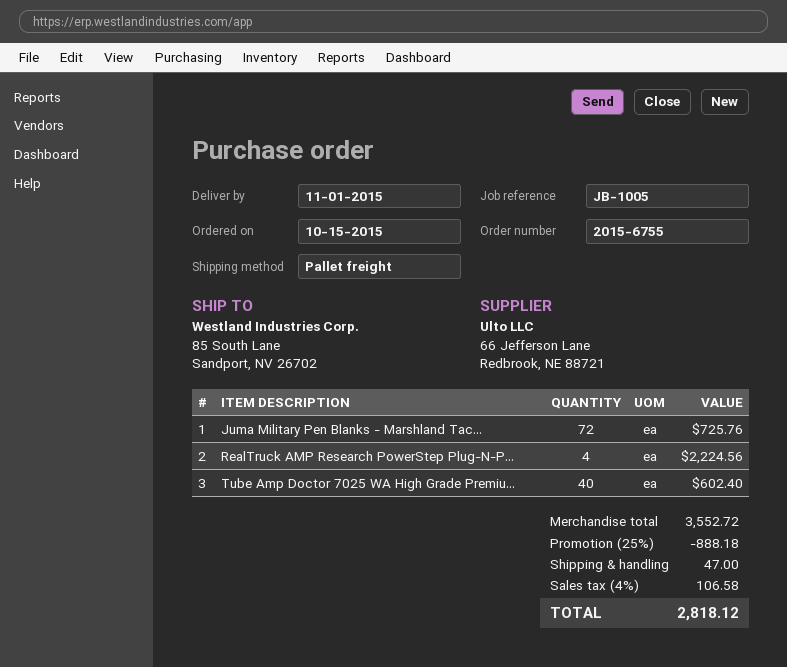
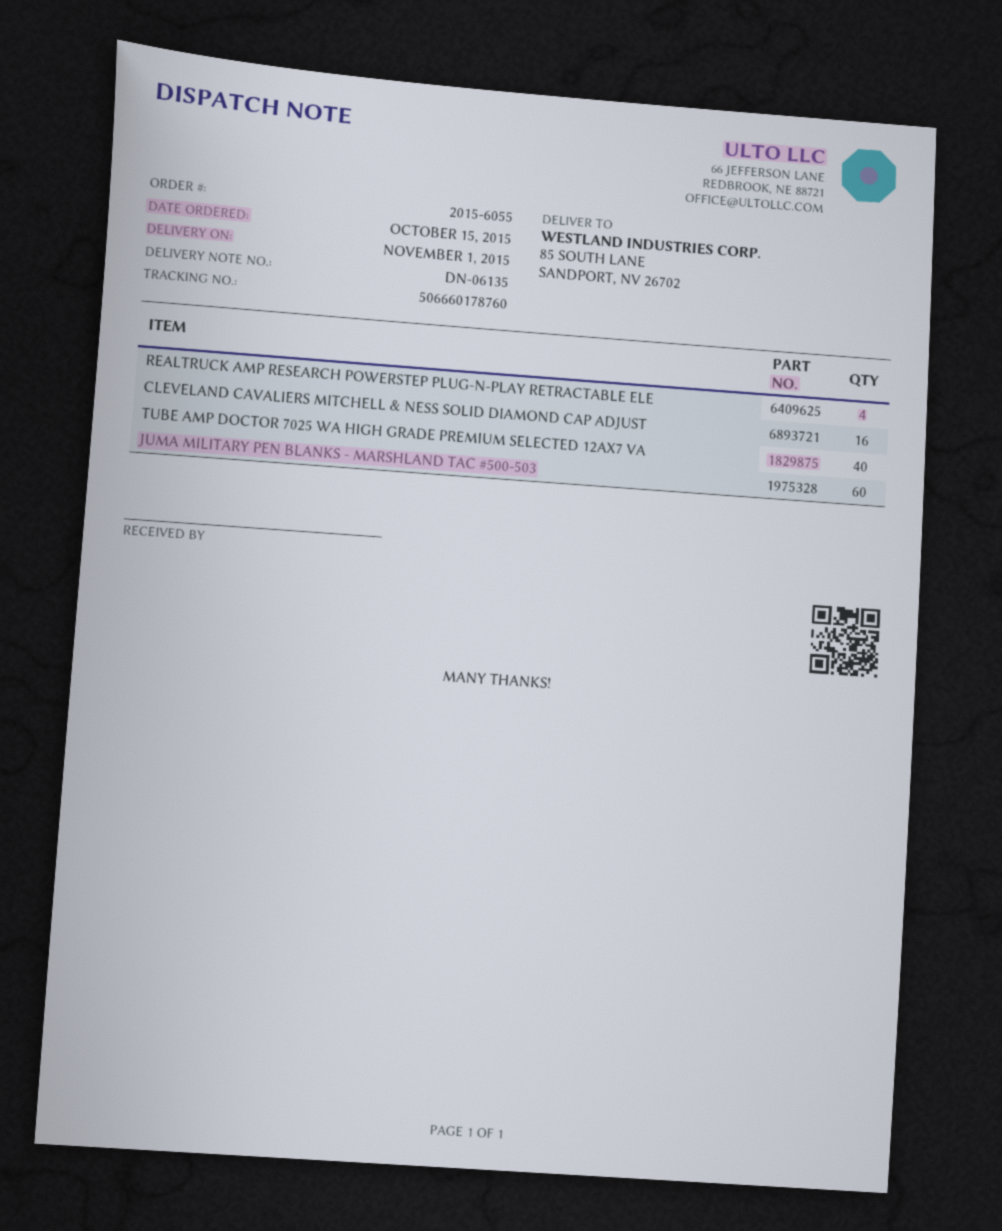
order number: 2015-6755 -> 2015-6055
Juma Military Pen Blanks - Marshland Tac...: 72 -> 60
CLEVELAND CAVALIERS MITCHELL & NESS SOLID DIAMOND CAP ADJUST: none -> 16

